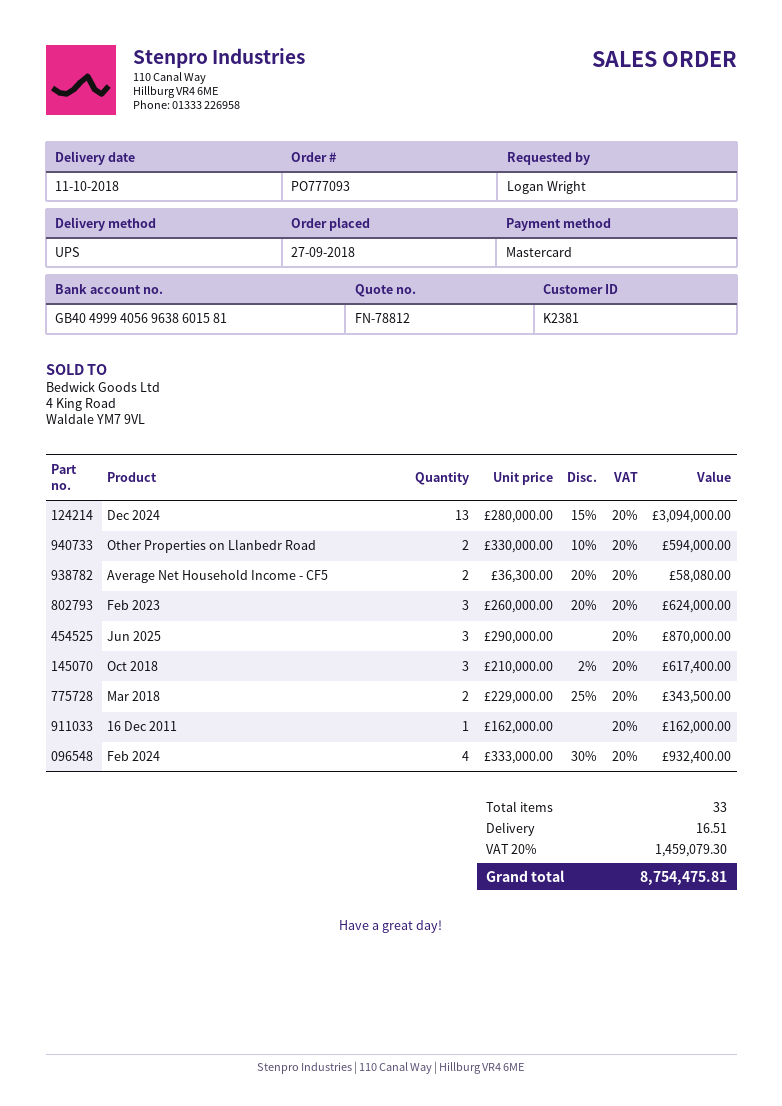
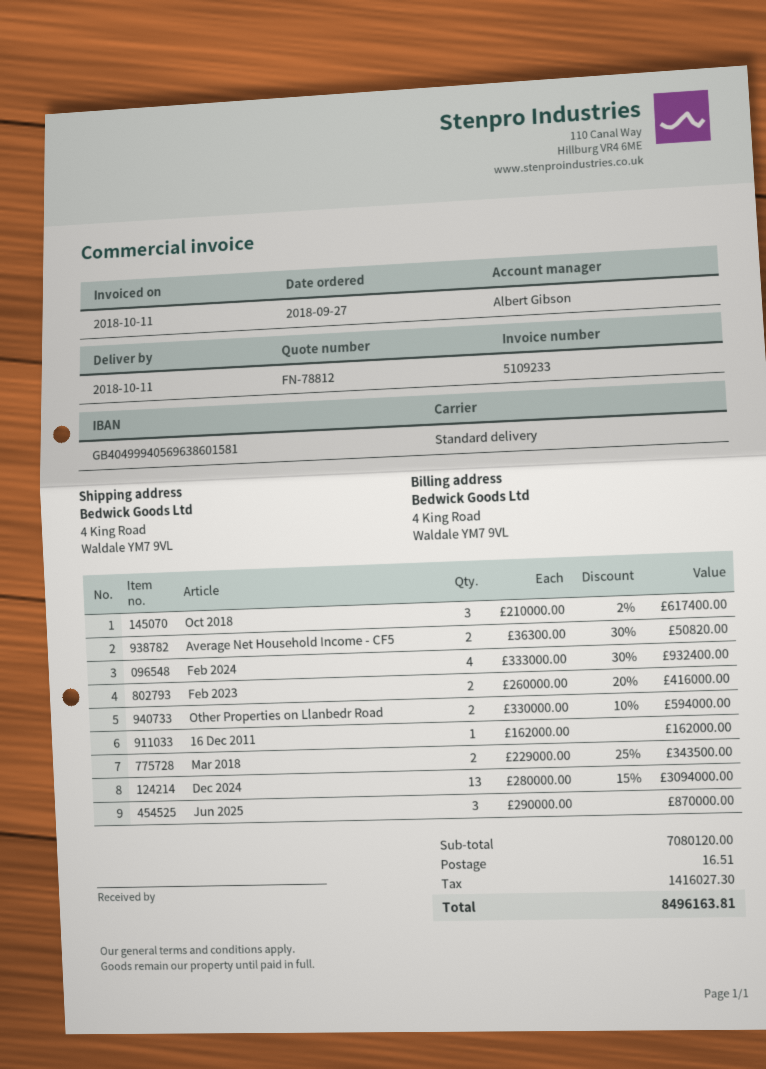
shipping method: UPS -> standard
Average Net Household Income - CF5: 2 x 36300.00 - 20% = 58080.00 -> 2 x 36300.00 - 30% = 50820.00
Feb 2023: 3 x 260000.00 - 20% = 624000.00 -> 2 x 260000.00 - 20% = 416000.00
tax: 1459079.30 -> 1416027.30
total: 8754475.81 -> 8496163.81

